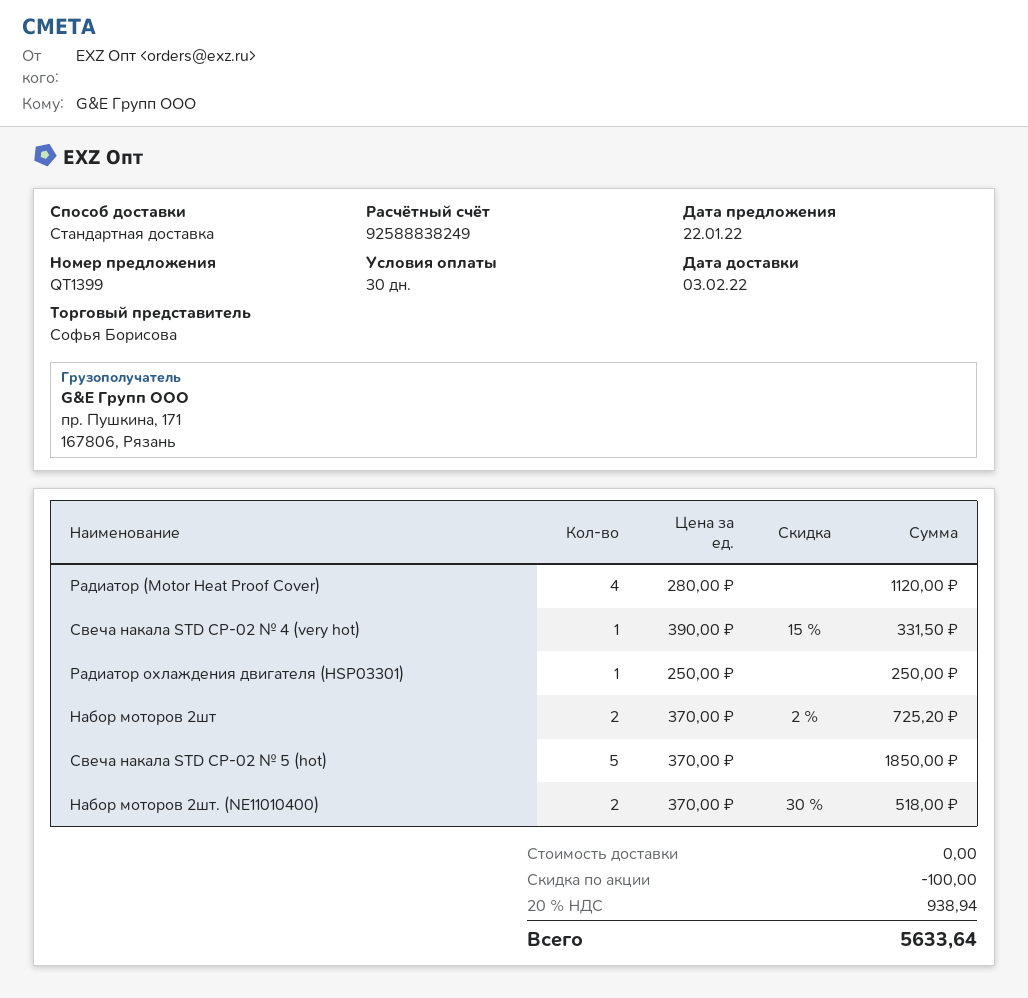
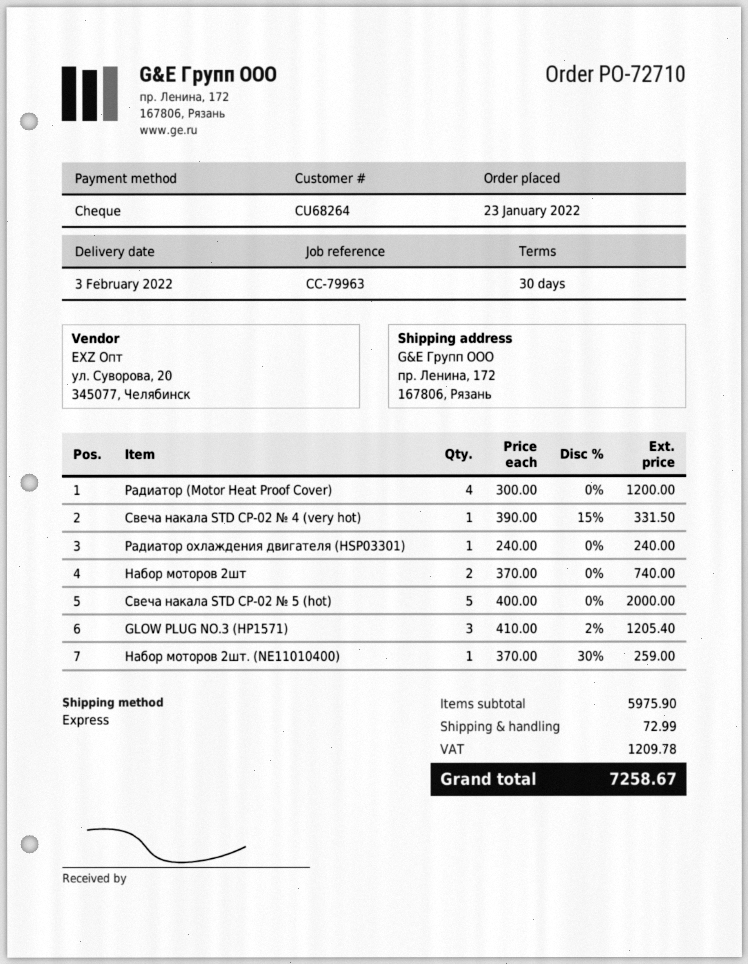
shipping method: standard -> express
ship to: пр. Пушкина, 171, 167806, Рязань -> пр. Ленина, 172, 167806, Рязань
Радиатор (Motor Heat Proof Cover): 4 x 280.00 = 1120.00 -> 4 x 300.00 = 1200.00
Радиатор охлаждения двигателя (HSP03301): 1 x 250.00 = 250.00 -> 1 x 240.00 = 240.00
Набор моторов 2шт: 2 x 370.00 - 2% = 725.20 -> 2 x 370.00 = 740.00
Свеча накала STD CP-02 № 5 (hot): 5 x 370.00 = 1850.00 -> 5 x 400.00 = 2000.00
Набор моторов 2шт. (NE11010400): 2 x 370.00 - 30% = 518.00 -> 1 x 370.00 - 30% = 259.00
GLOW PLUG NO.3 (HP1571): none -> 3 x 410.00 - 2% = 1205.40
discount: 100.00 -> none
shipping: 0.00 -> 72.99
tax: 938.94 -> 1209.78
total: 5633.64 -> 7258.67

